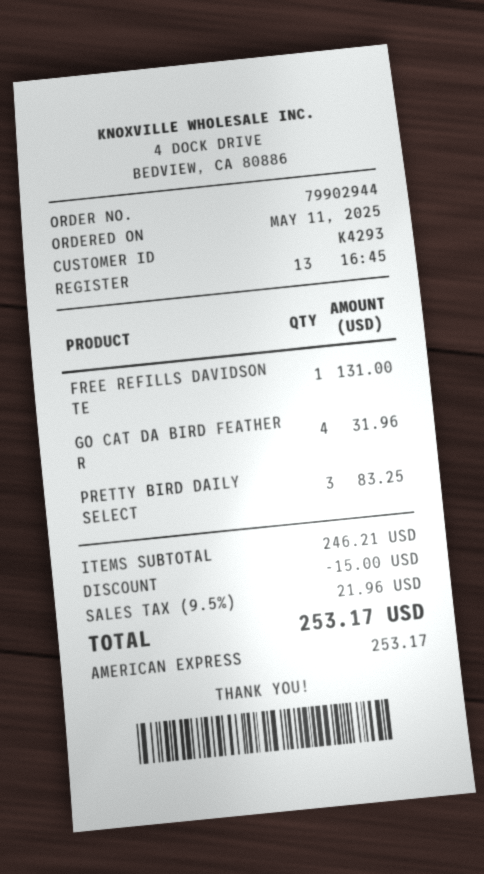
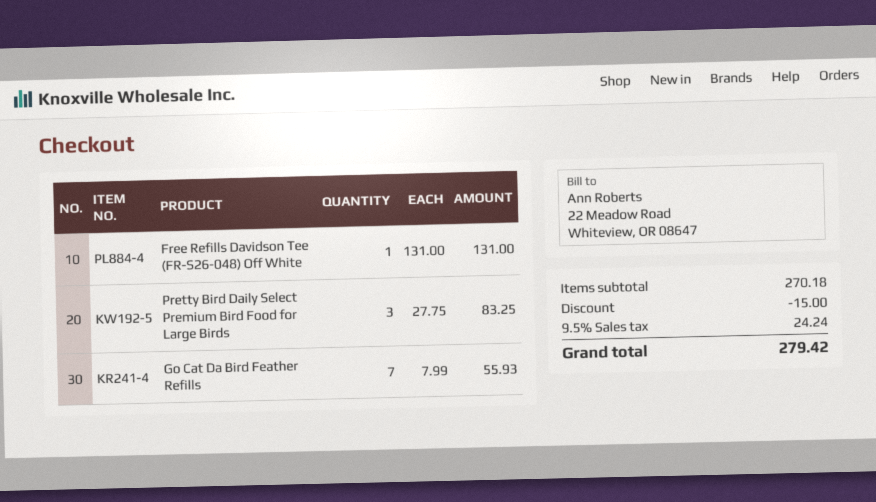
GO CAT DA BIRD FEATHER R: 4 for 31.96 -> 7 for 55.93
subtotal: 246.21 -> 270.18
tax: 9.5% = 21.96 -> 9.5% = 24.24
total: 253.17 -> 279.42

